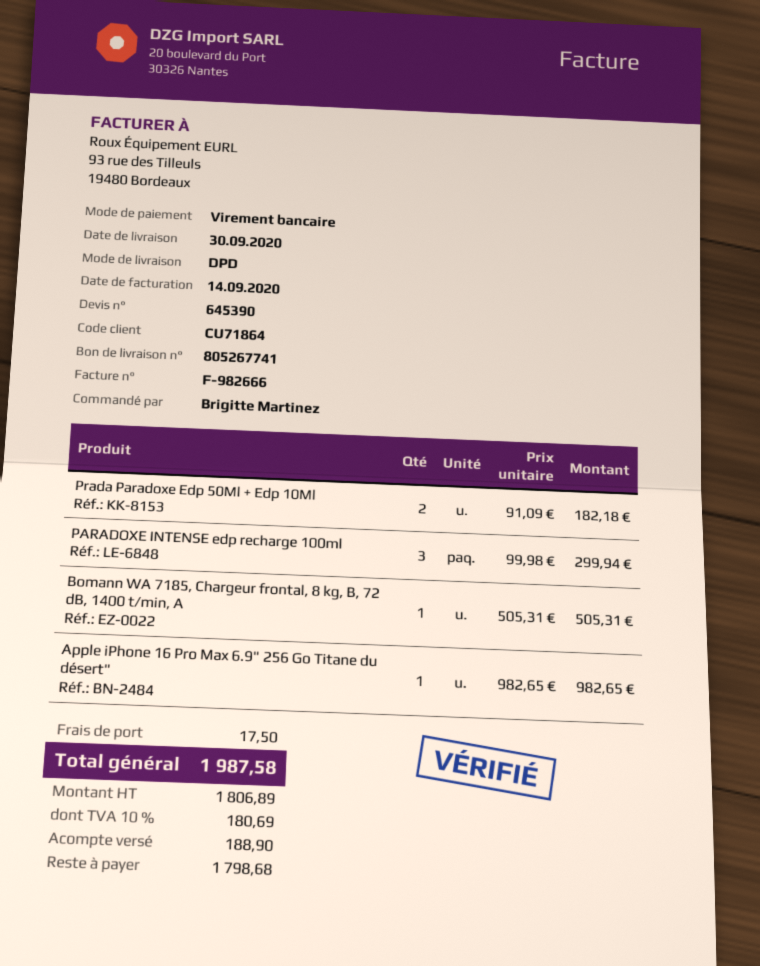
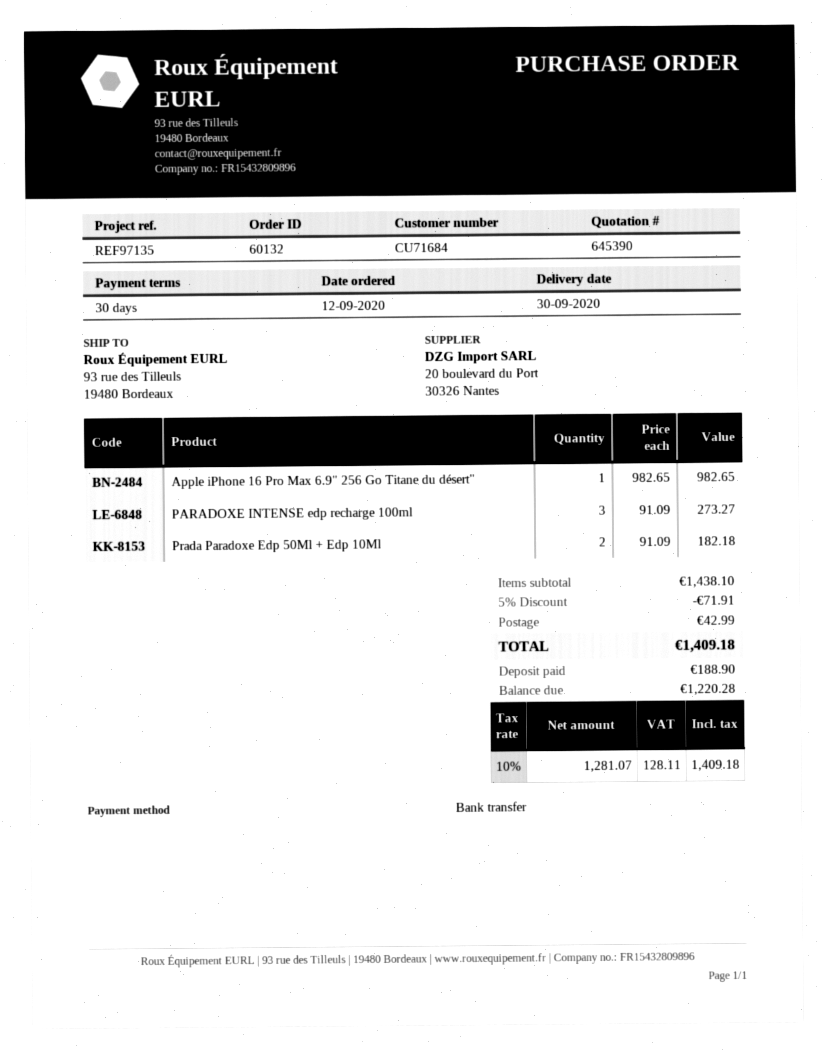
customer number: CU71864 -> CU71684
PARADOXE INTENSE edp recharge 100ml: 3 x 99.98 = 299.94 -> 3 x 91.09 = 273.27
Bomann WA 7185, Chargeur frontal, 8 kg, B, 72 dB, 1400 t/min, A: 1 x 505.31 = 505.31 -> none
discount: none -> 5% = 71.91
shipping: 17.50 -> 42.99
net: 1806.89 -> 1281.07
tax: 10% = 180.69 -> 10% = 128.11
total: 1987.58 -> 1409.18
balance: 1798.68 -> 1220.28

